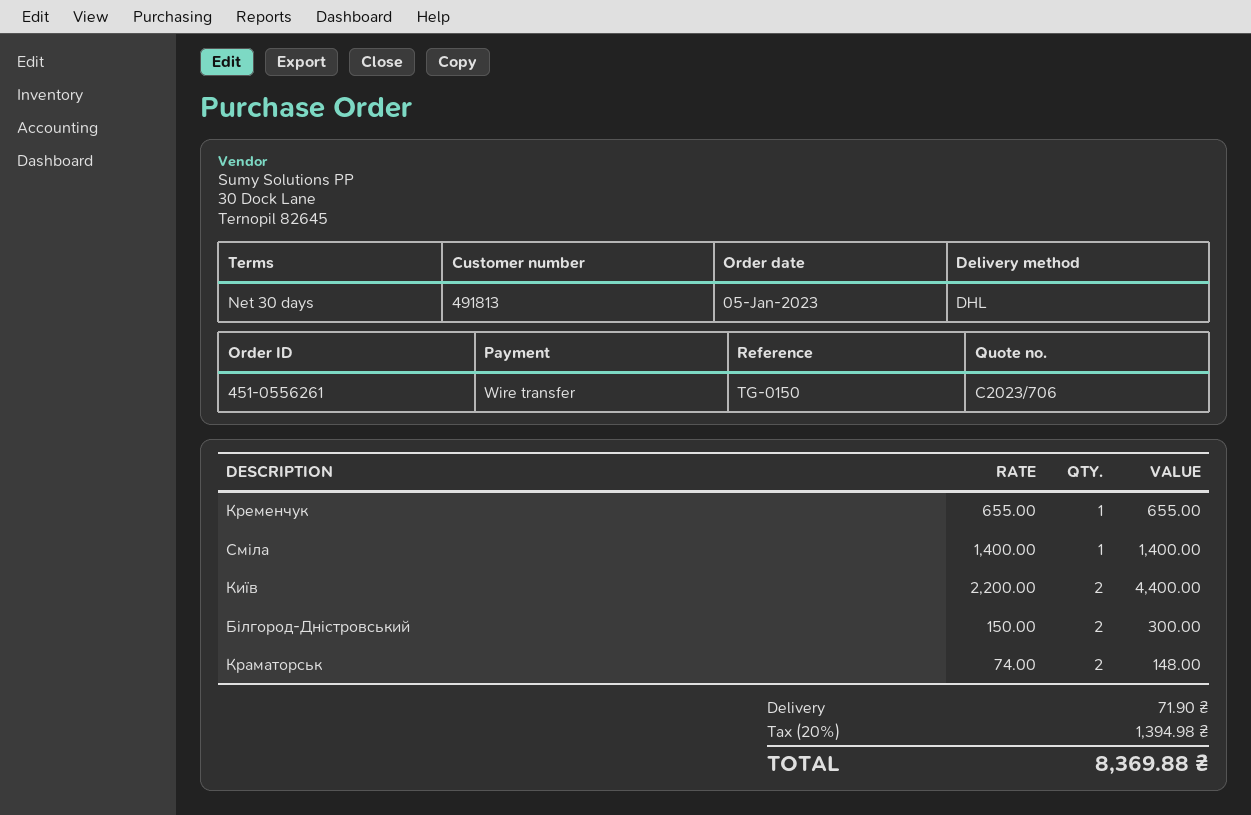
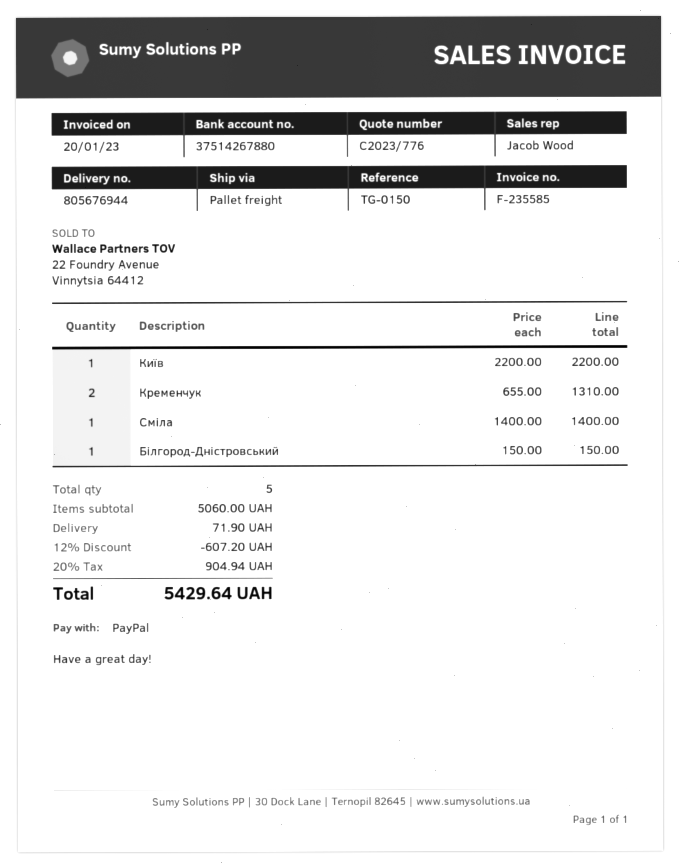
quote number: C2023/706 -> C2023/776
payment method: bank transfer -> PayPal
shipping method: DHL -> pallet freight
Кременчук: 1 x 655.00 = 655.00 -> 2 x 655.00 = 1310.00
Київ: 2 x 2200.00 = 4400.00 -> 1 x 2200.00 = 2200.00
Білгород-Дністровський: 2 x 150.00 = 300.00 -> 1 x 150.00 = 150.00
Краматорськ: 2 x 74.00 = 148.00 -> none
discount: none -> 12% = 607.20
tax: 20% = 1394.98 -> 20% = 904.94
total: 8369.88 -> 5429.64

